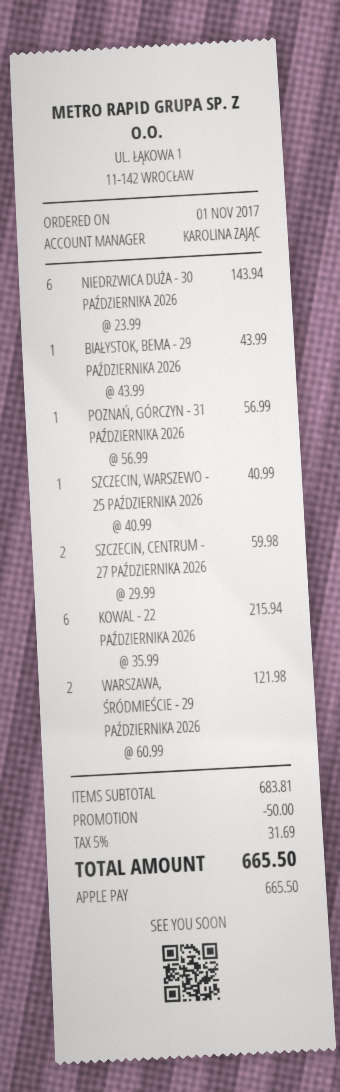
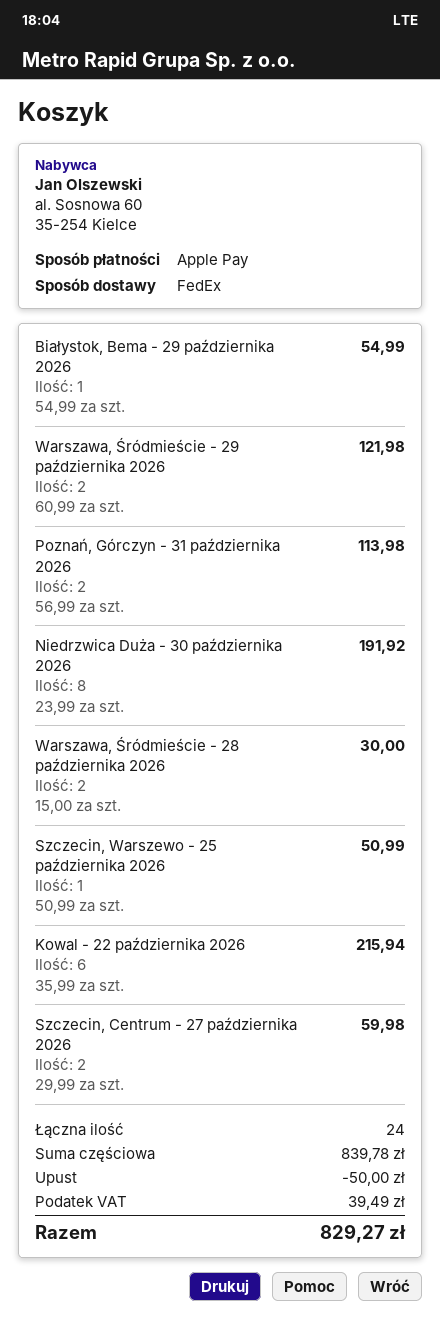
NIEDRZWICA DUŻA - 30 PAŹDZIERNIKA 2026: 6 x 23.99 = 143.94 -> 8 x 23.99 = 191.92
BIAŁYSTOK, BEMA - 29 PAŹDZIERNIKA 2026: 1 x 43.99 = 43.99 -> 1 x 54.99 = 54.99
POZNAŃ, GÓRCZYN - 31 PAŹDZIERNIKA 2026: 1 x 56.99 = 56.99 -> 2 x 56.99 = 113.98
SZCZECIN, WARSZEWO - 25 PAŹDZIERNIKA 2026: 1 x 40.99 = 40.99 -> 1 x 50.99 = 50.99
Warszawa, Śródmieście - 28 października 2026: none -> 2 x 15.00 = 30.00
subtotal: 683.81 -> 839.78
tax: 31.69 -> 39.49
total: 665.50 -> 829.27

